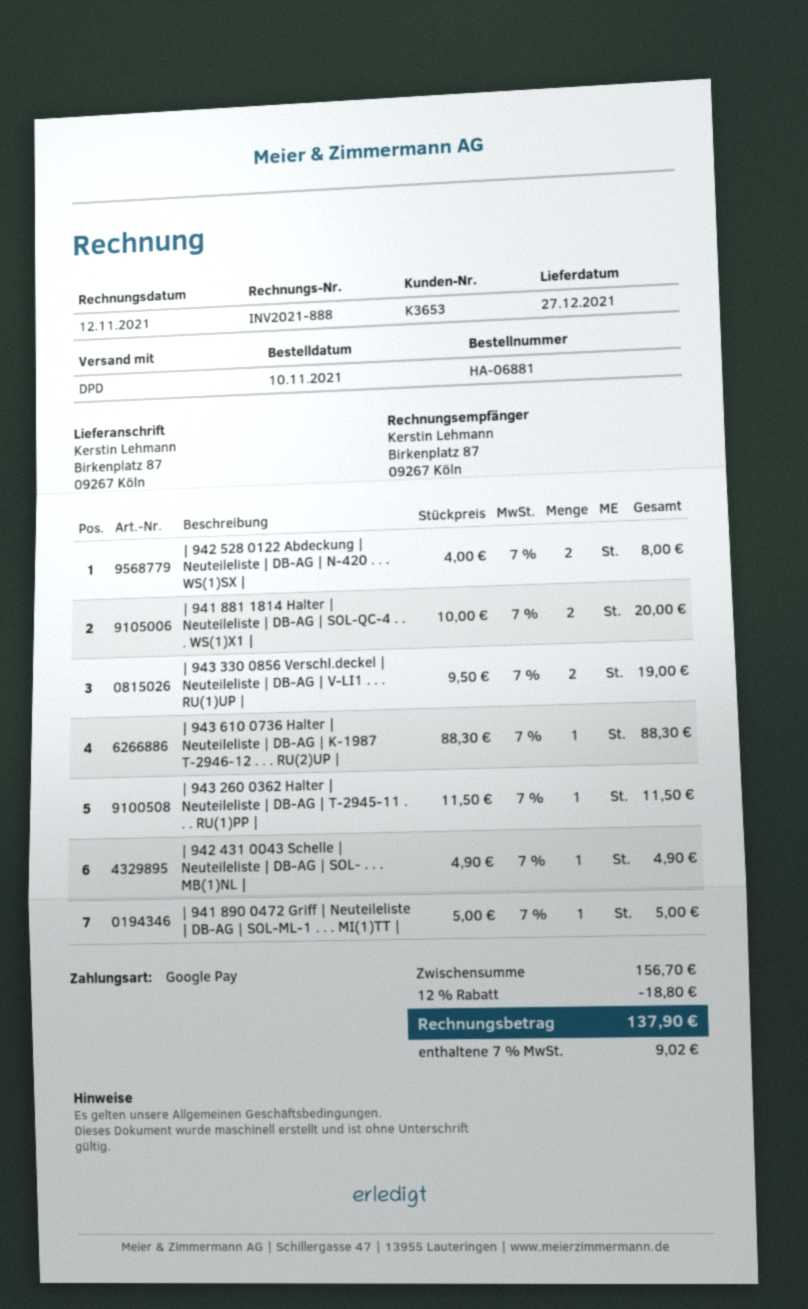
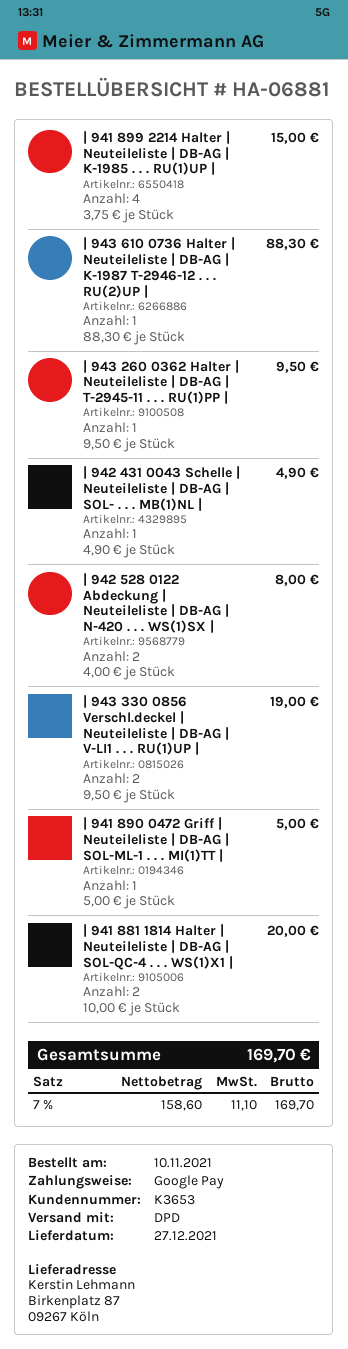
| 943 260 0362 Halter | Neuteileliste | DB-AG | T-2945-11 . . . RU(1)PP |: 1 x 11.50 = 11.50 -> 1 x 9.50 = 9.50
| 941 899 2214 Halter | Neuteileliste | DB-AG | K-1985 . . . RU(1)UP |: none -> 4 x 3.75 = 15.00
discount: 12% = 18.80 -> none
tax: 7% = 9.02 -> 7% = 11.10
total: 137.90 -> 169.70

